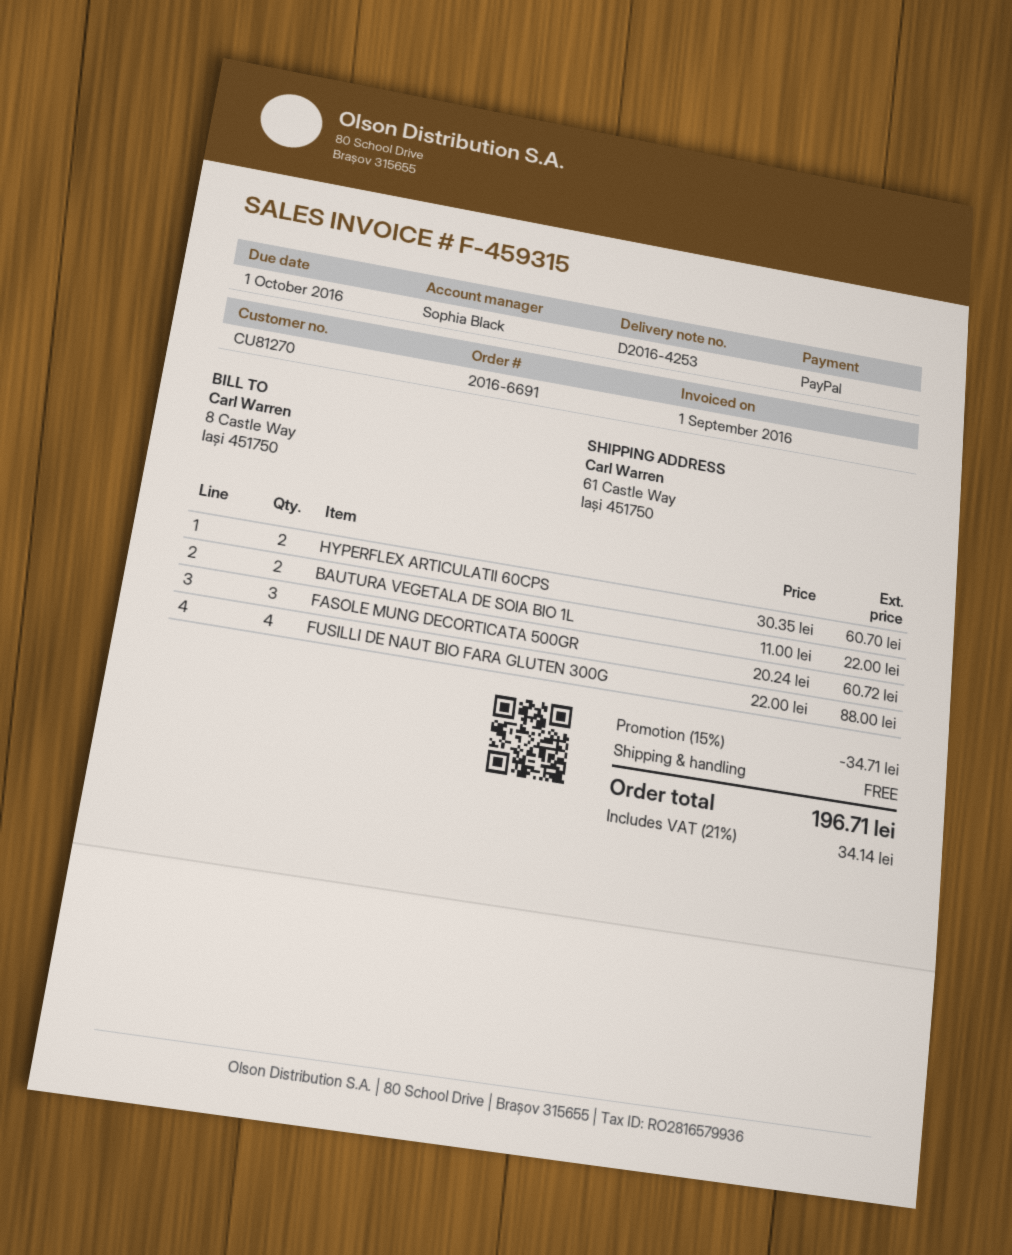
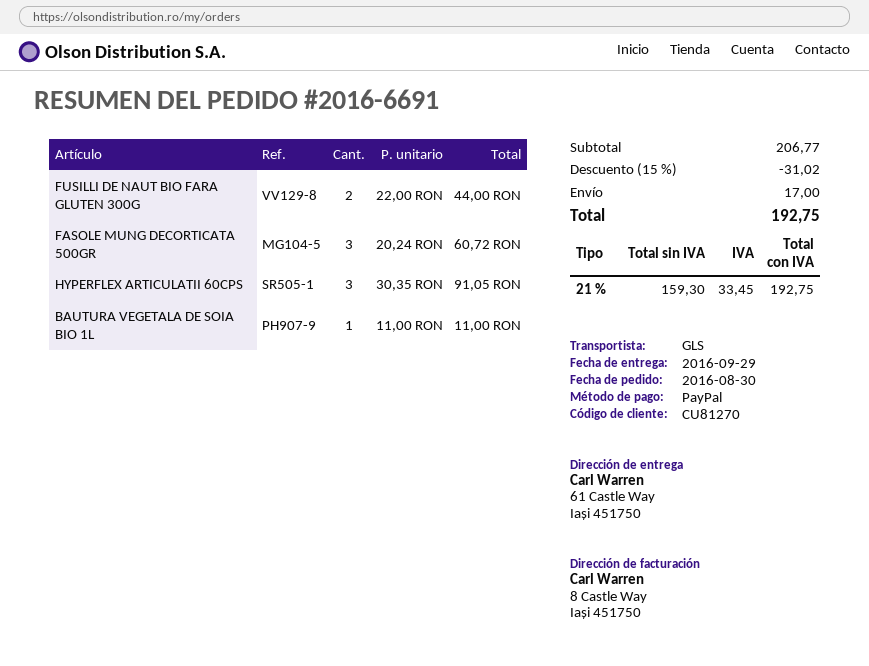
HYPERFLEX ARTICULATII 60CPS: 2 x 30.35 = 60.70 -> 3 x 30.35 = 91.05
BAUTURA VEGETALA DE SOIA BIO 1L: 2 x 11.00 = 22.00 -> 1 x 11.00 = 11.00
FUSILLI DE NAUT BIO FARA GLUTEN 300G: 4 x 22.00 = 88.00 -> 2 x 22.00 = 44.00
discount: 15% = 34.71 -> 15% = 31.02
shipping: 0.00 -> 17.00
tax: 21% = 34.14 -> 21% = 33.45
total: 196.71 -> 192.75

